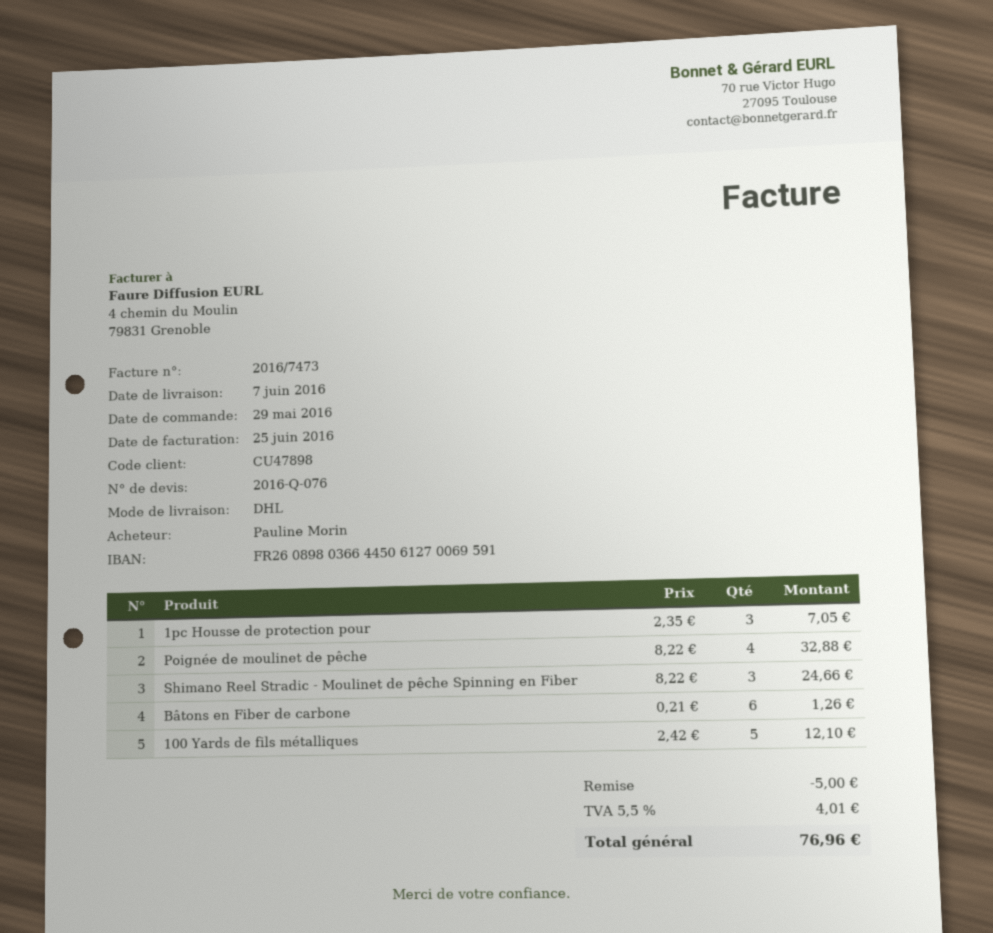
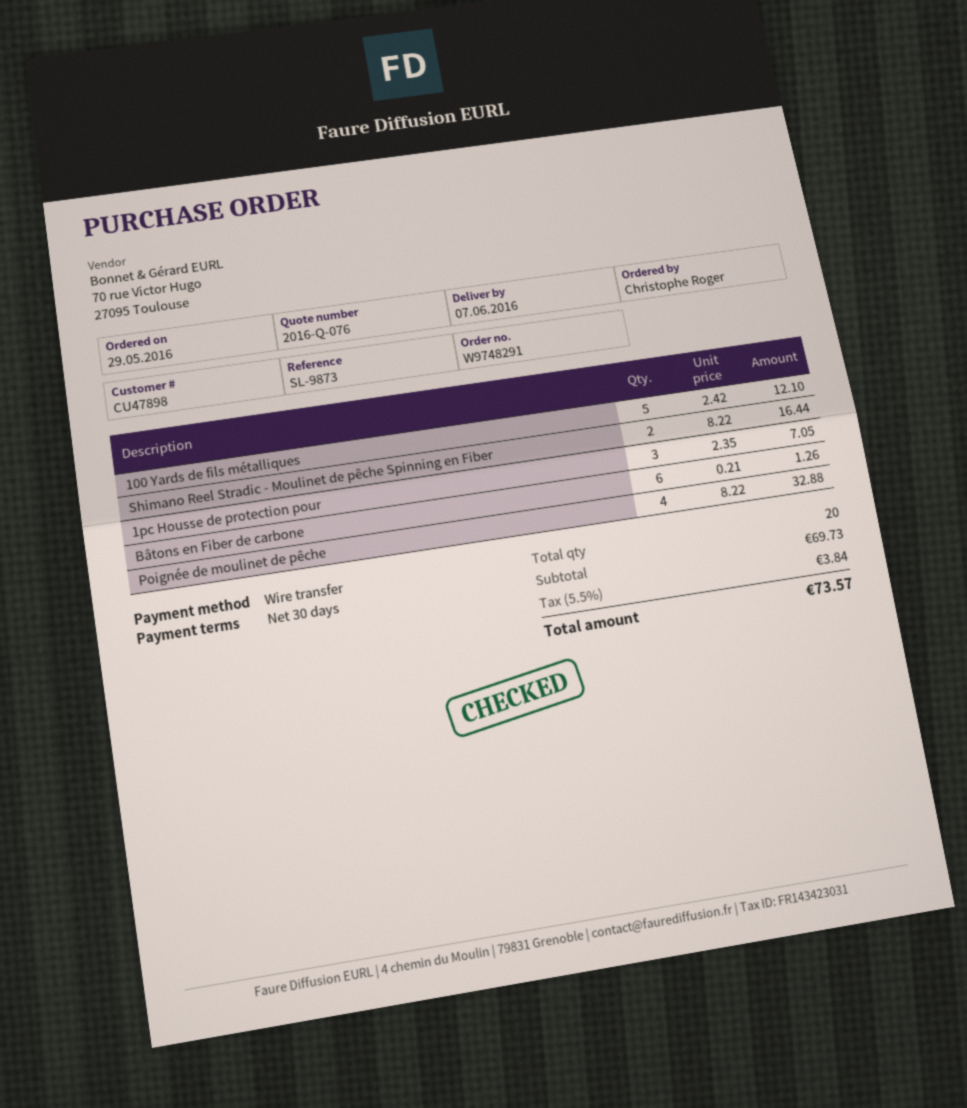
ordered by: Pauline Morin -> Christophe Roger
Shimano Reel Stradic - Moulinet de pêche Spinning en Fiber: 3 x 8.22 = 24.66 -> 2 x 8.22 = 16.44
discount: 5.00 -> none
tax: 5.5% = 4.01 -> 5.5% = 3.84
total: 76.96 -> 73.57

